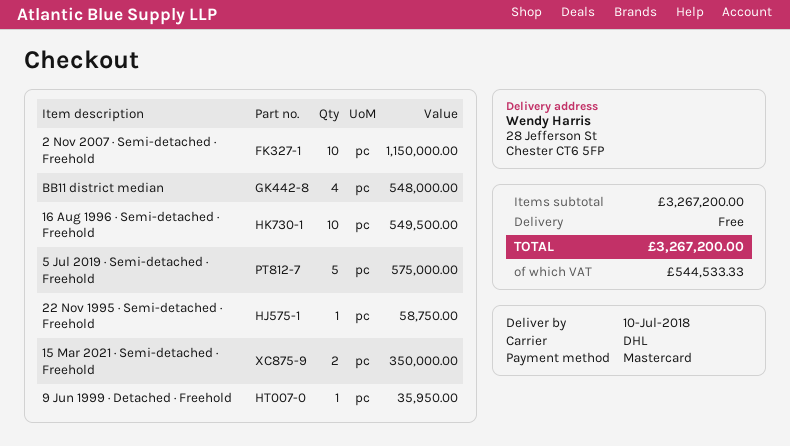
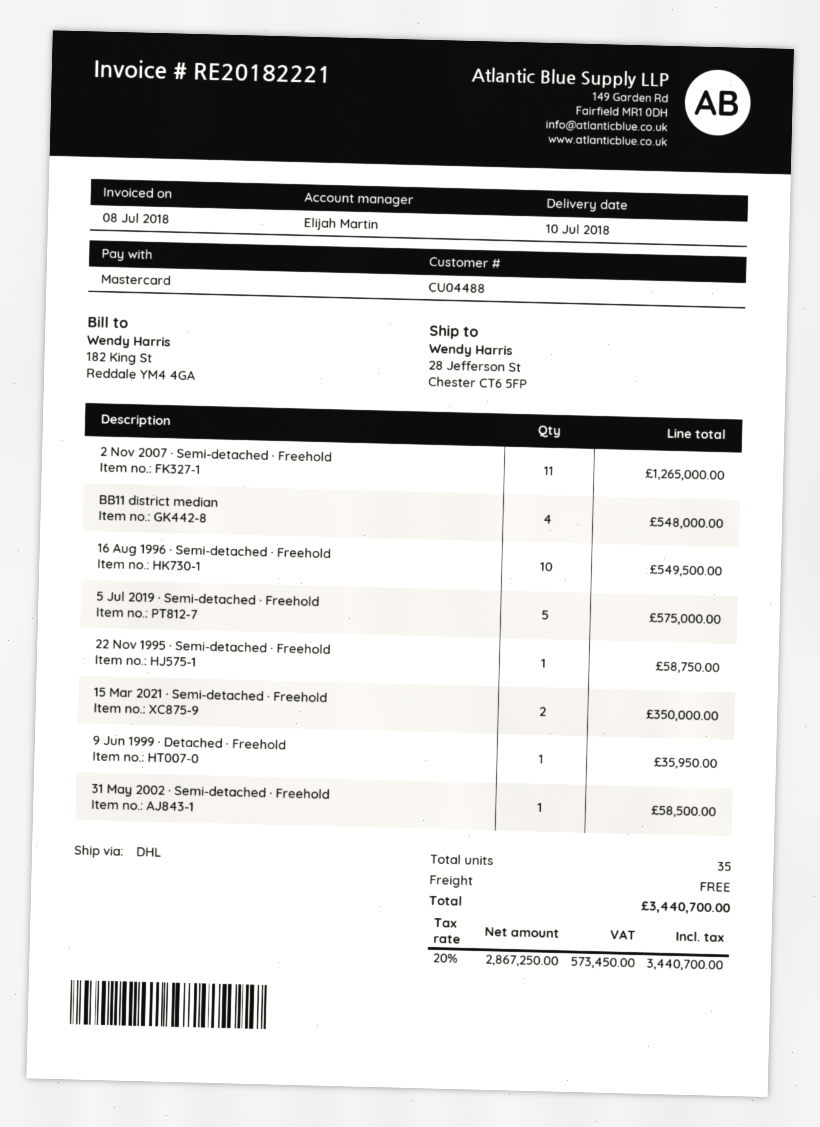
2 Nov 2007 · Semi-detached · Freehold: 10 for 1150000.00 -> 11 for 1265000.00
31 May 2002 · Semi-detached · Freehold: none -> 1 for 58500.00
tax: 544533.33 -> 573450.00
total: 3267200.00 -> 3440700.00

